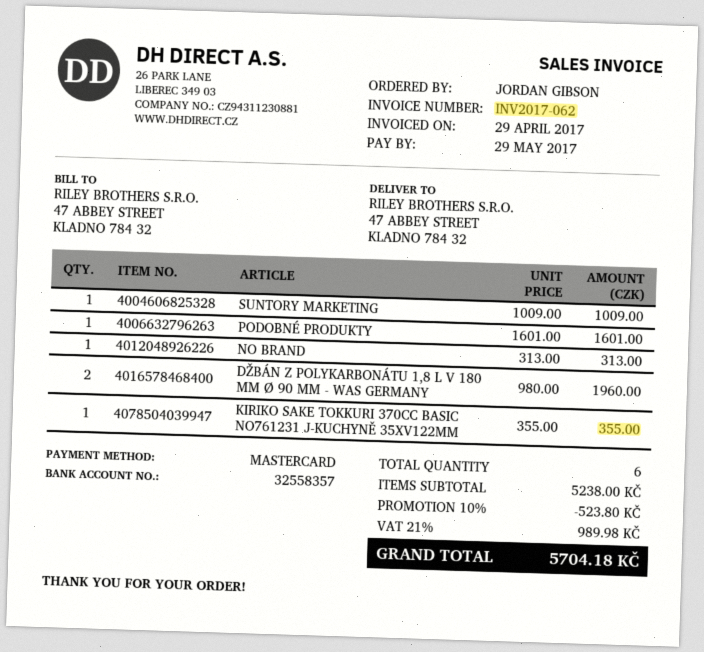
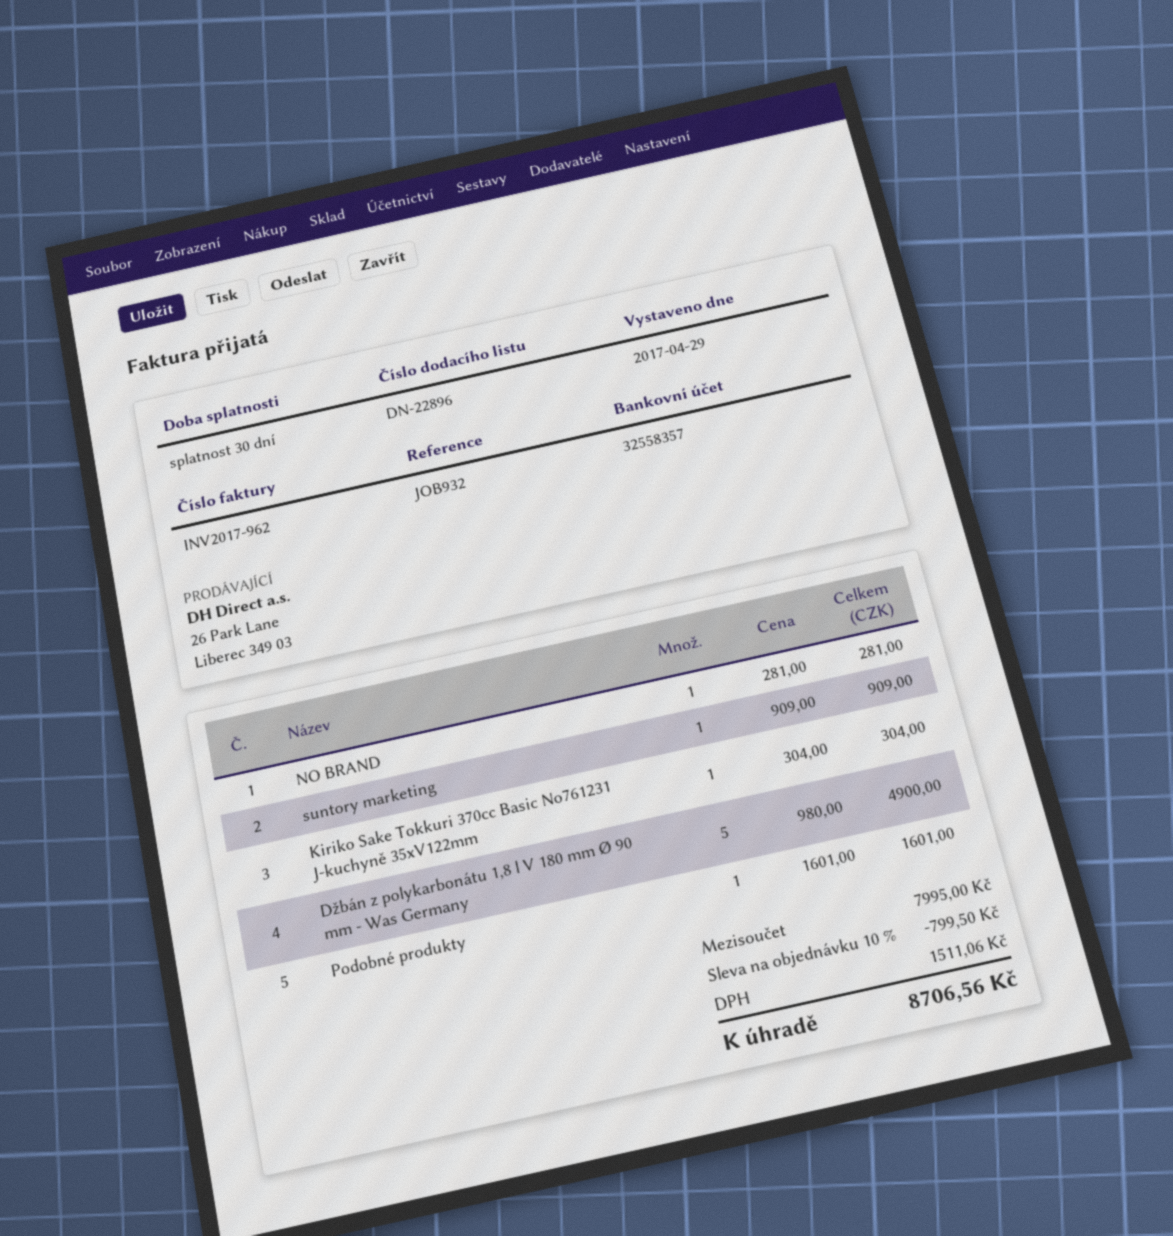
invoice number: INV2017-062 -> INV2017-962
SUNTORY MARKETING: 1 x 1009.00 = 1009.00 -> 1 x 909.00 = 909.00
NO BRAND: 1 x 313.00 = 313.00 -> 1 x 281.00 = 281.00
DŽBÁN Z POLYKARBONÁTU 1,8 L V 180 MM Ø 90 MM - WAS GERMANY: 2 x 980.00 = 1960.00 -> 5 x 980.00 = 4900.00
KIRIKO SAKE TOKKURI 370CC BASIC NO761231 J-KUCHYNĚ 35XV122MM: 1 x 355.00 = 355.00 -> 1 x 304.00 = 304.00
subtotal: 5238.00 -> 7995.00
discount: 10% = 523.80 -> 10% = 799.50
tax: 989.98 -> 1511.06
total: 5704.18 -> 8706.56

